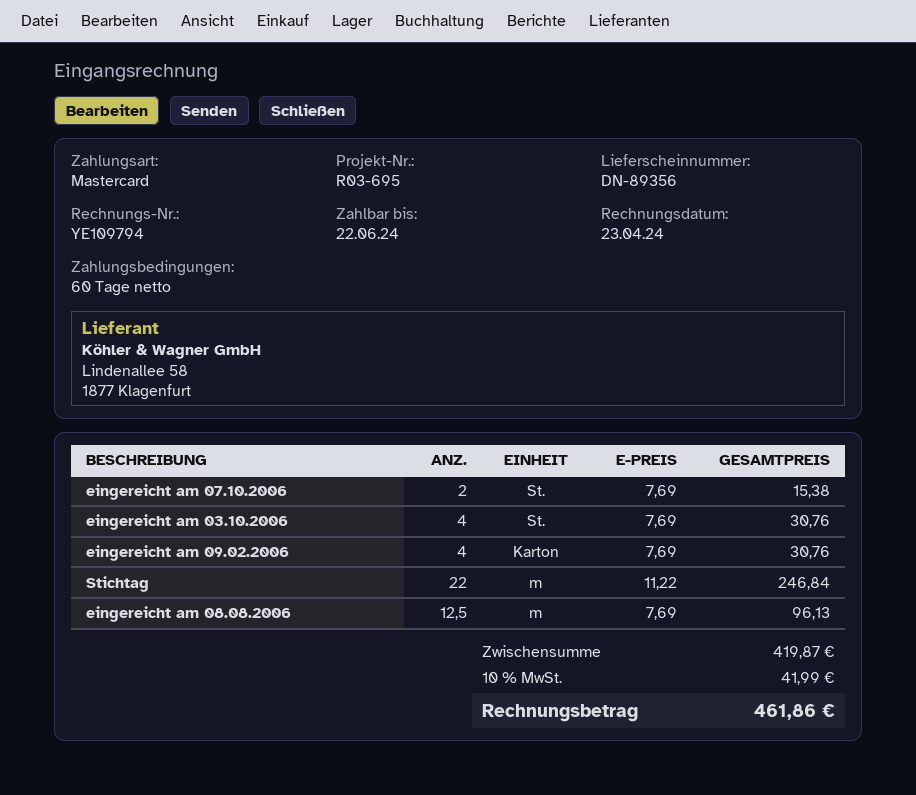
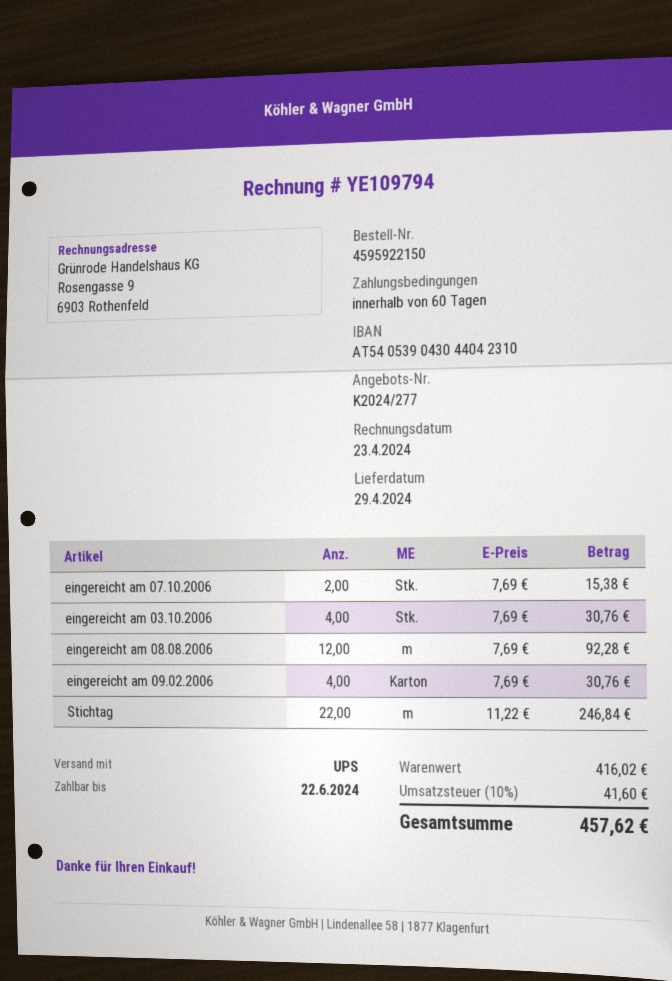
eingereicht am 08.08.2006: 12.5 x 7.69 = 96.13 -> 12 x 7.69 = 92.28
subtotal: 419.87 -> 416.02
tax: 10% = 41.99 -> 10% = 41.60
total: 461.86 -> 457.62

